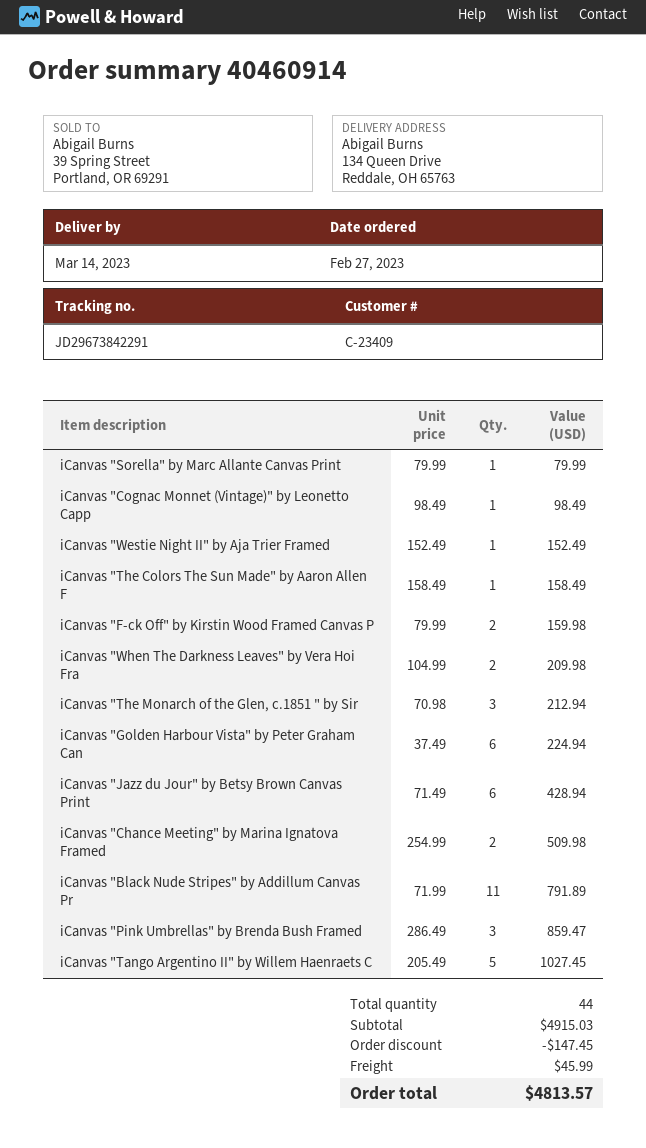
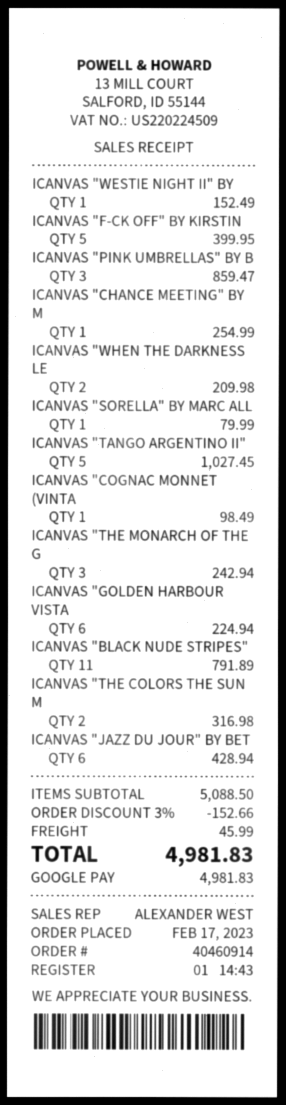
order date: 2023-02-27 -> 2023-02-17
iCanvas "The Colors The Sun Made" by Aaron Allen F: 1 for 158.49 -> 2 for 316.98
iCanvas "F-ck Off" by Kirstin Wood Framed Canvas P: 2 for 159.98 -> 5 for 399.95
iCanvas "The Monarch of the Glen, c.1851 " by Sir: 3 for 212.94 -> 3 for 242.94
iCanvas "Chance Meeting" by Marina Ignatova Framed: 2 for 509.98 -> 1 for 254.99
subtotal: 4915.03 -> 5088.50
discount: 147.45 -> 152.66
total: 4813.57 -> 4981.83

